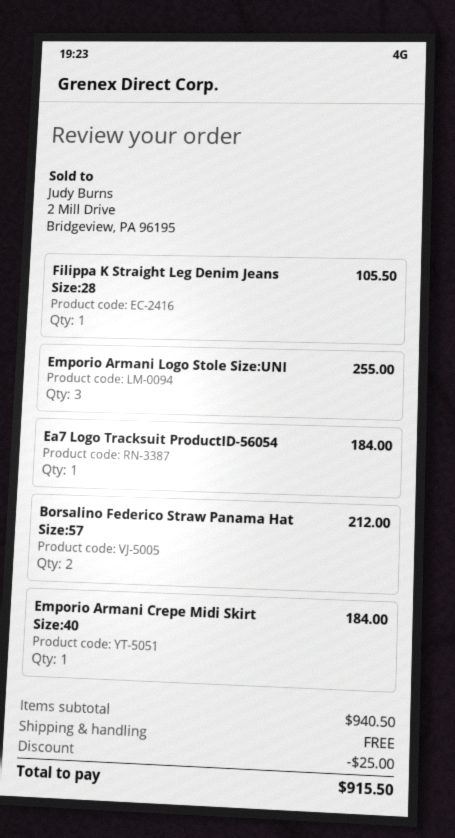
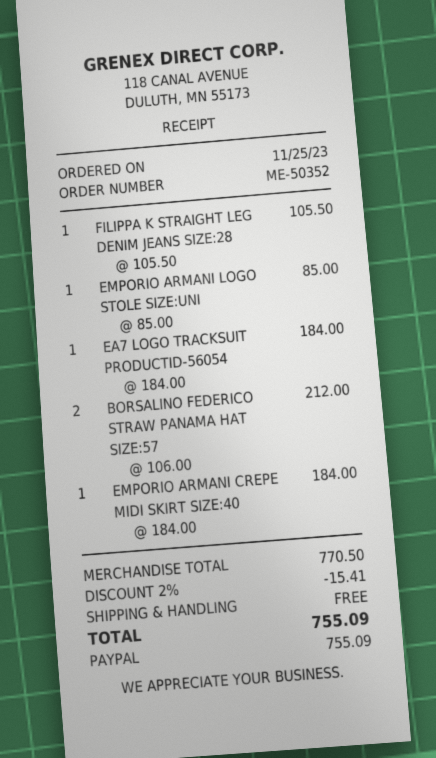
Emporio Armani Logo Stole Size:UNI: 3 for 255.00 -> 1 for 85.00
subtotal: 940.50 -> 770.50
discount: 25.00 -> 15.41
total: 915.50 -> 755.09

